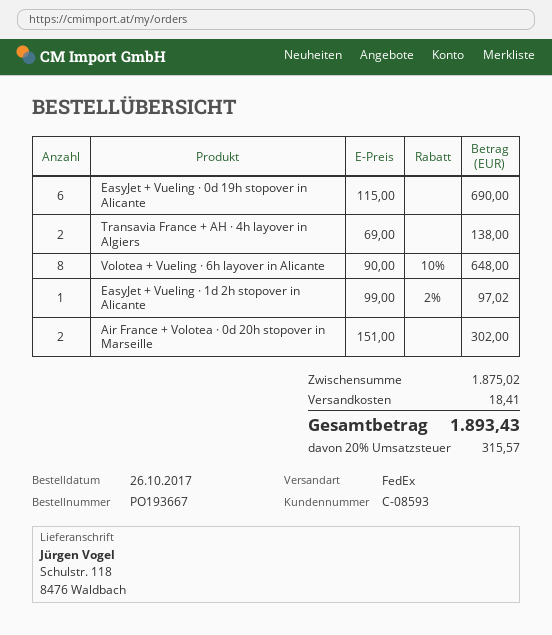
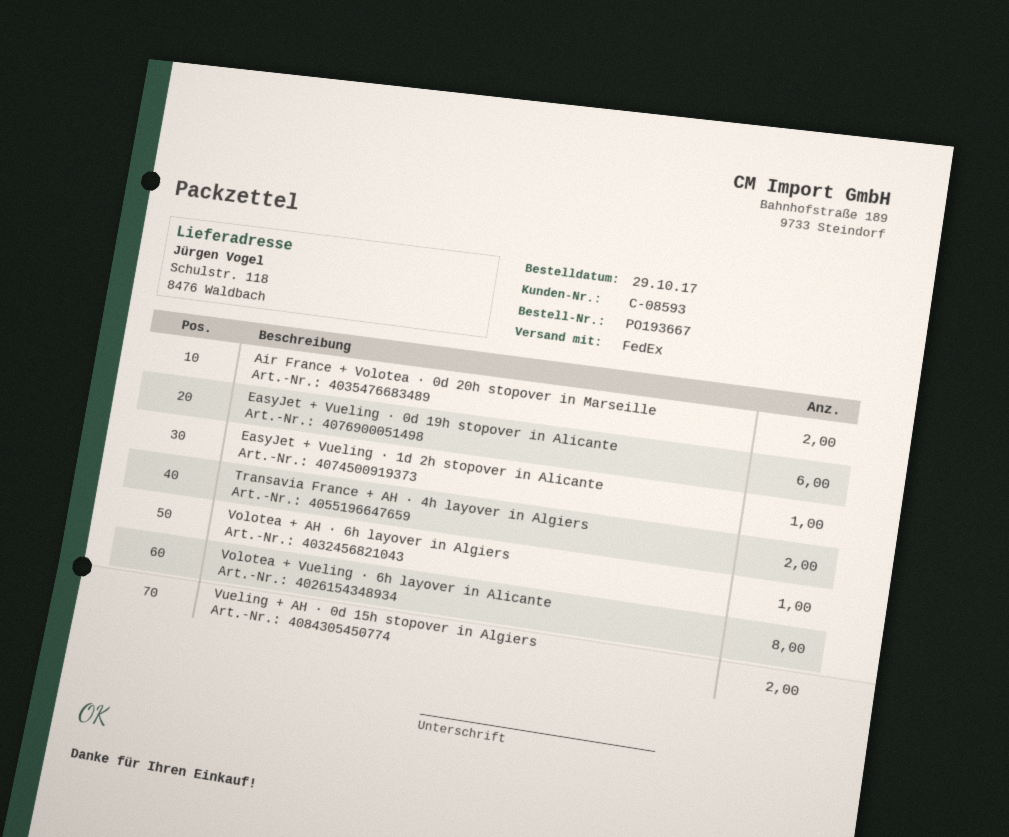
order date: 2017-10-26 -> 2017-10-29
Volotea + AH · 6h layover in Algiers: none -> 1
Vueling + AH · 0d 15h stopover in Algiers: none -> 2

